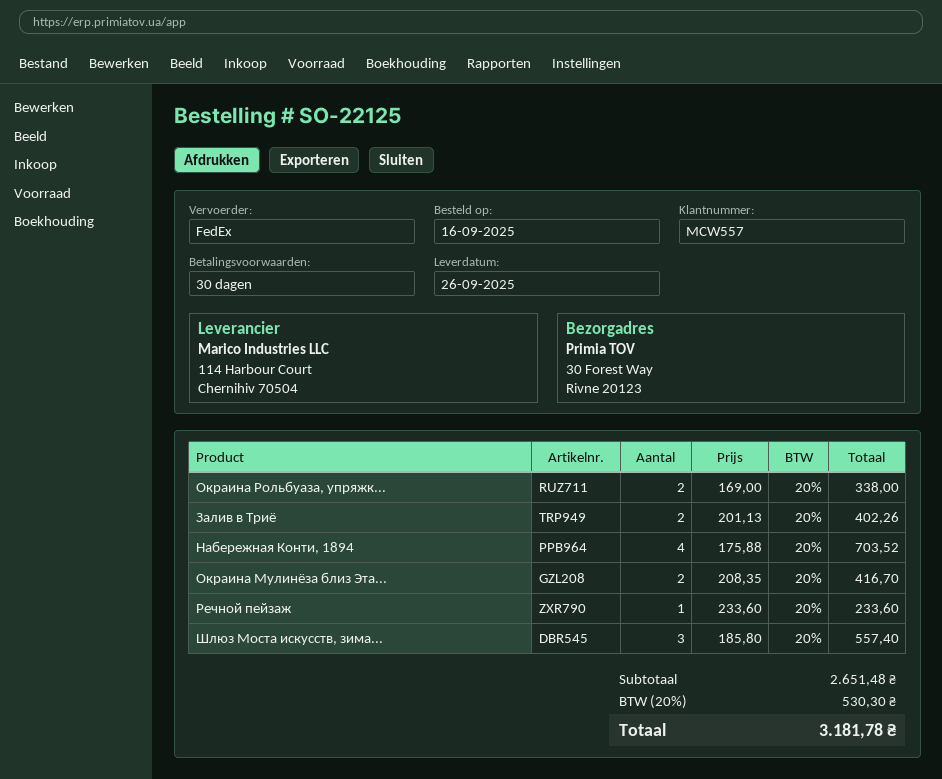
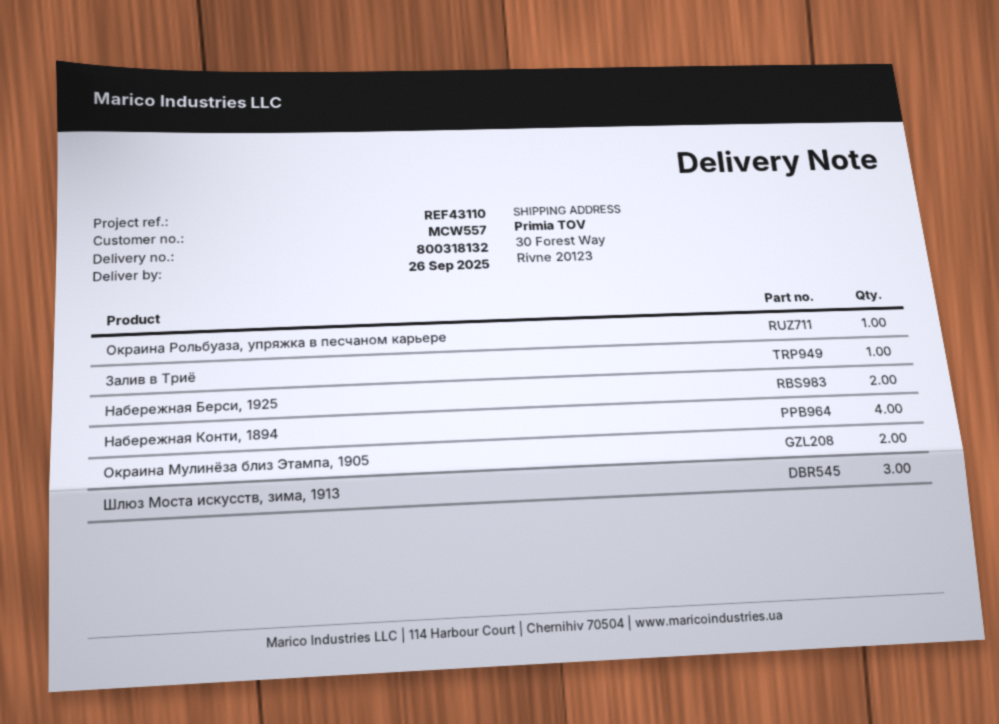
Окраина Рольбуаза, упряжк...: 2 -> 1
Залив в Триё: 2 -> 1
Речной пейзаж: 1 -> none
Набережная Берси, 1925: none -> 2

